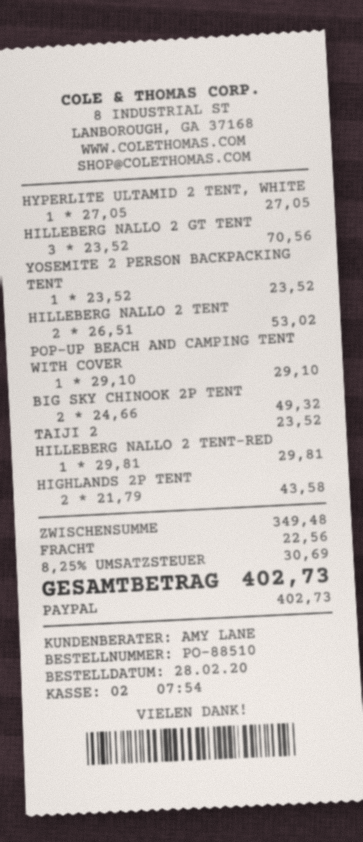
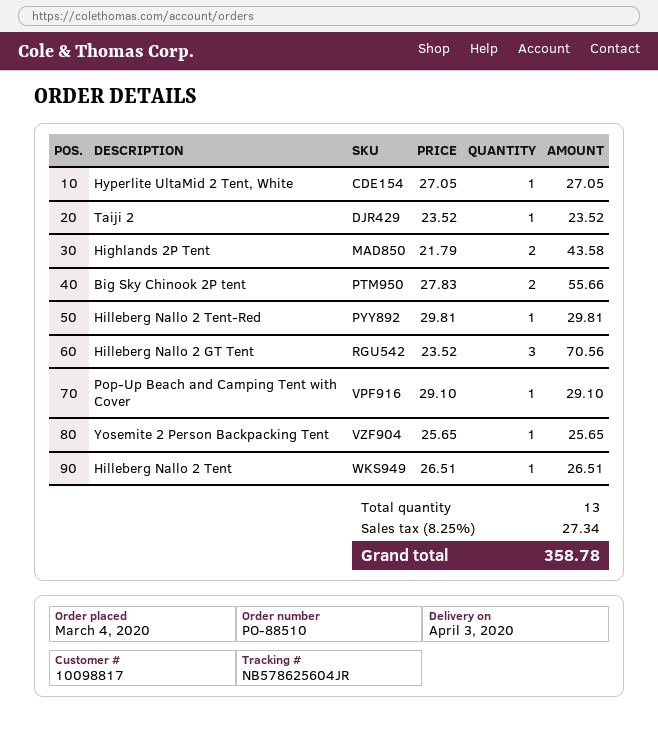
order date: 2020-02-28 -> 2020-03-04
YOSEMITE 2 PERSON BACKPACKING TENT: 1 x 23.52 = 23.52 -> 1 x 25.65 = 25.65
HILLEBERG NALLO 2 TENT: 2 x 26.51 = 53.02 -> 1 x 26.51 = 26.51
BIG SKY CHINOOK 2P TENT: 2 x 24.66 = 49.32 -> 2 x 27.83 = 55.66
shipping: 22.56 -> none
tax: 8.25% = 30.69 -> 8.25% = 27.34
total: 402.73 -> 358.78

